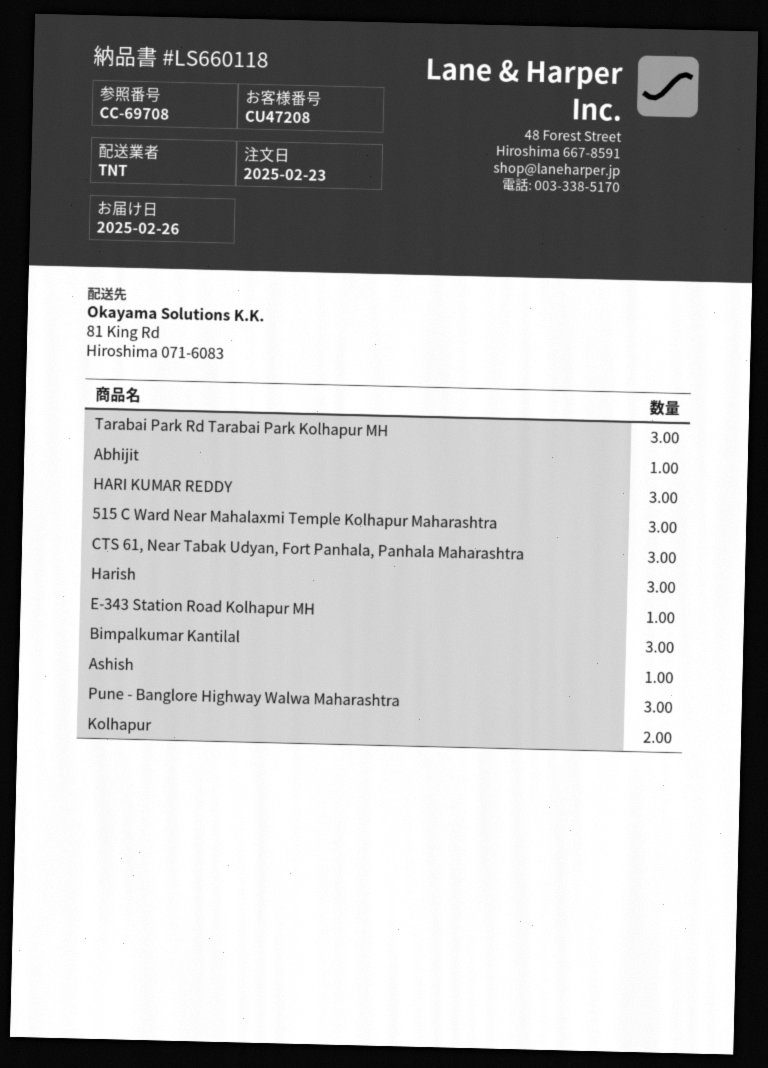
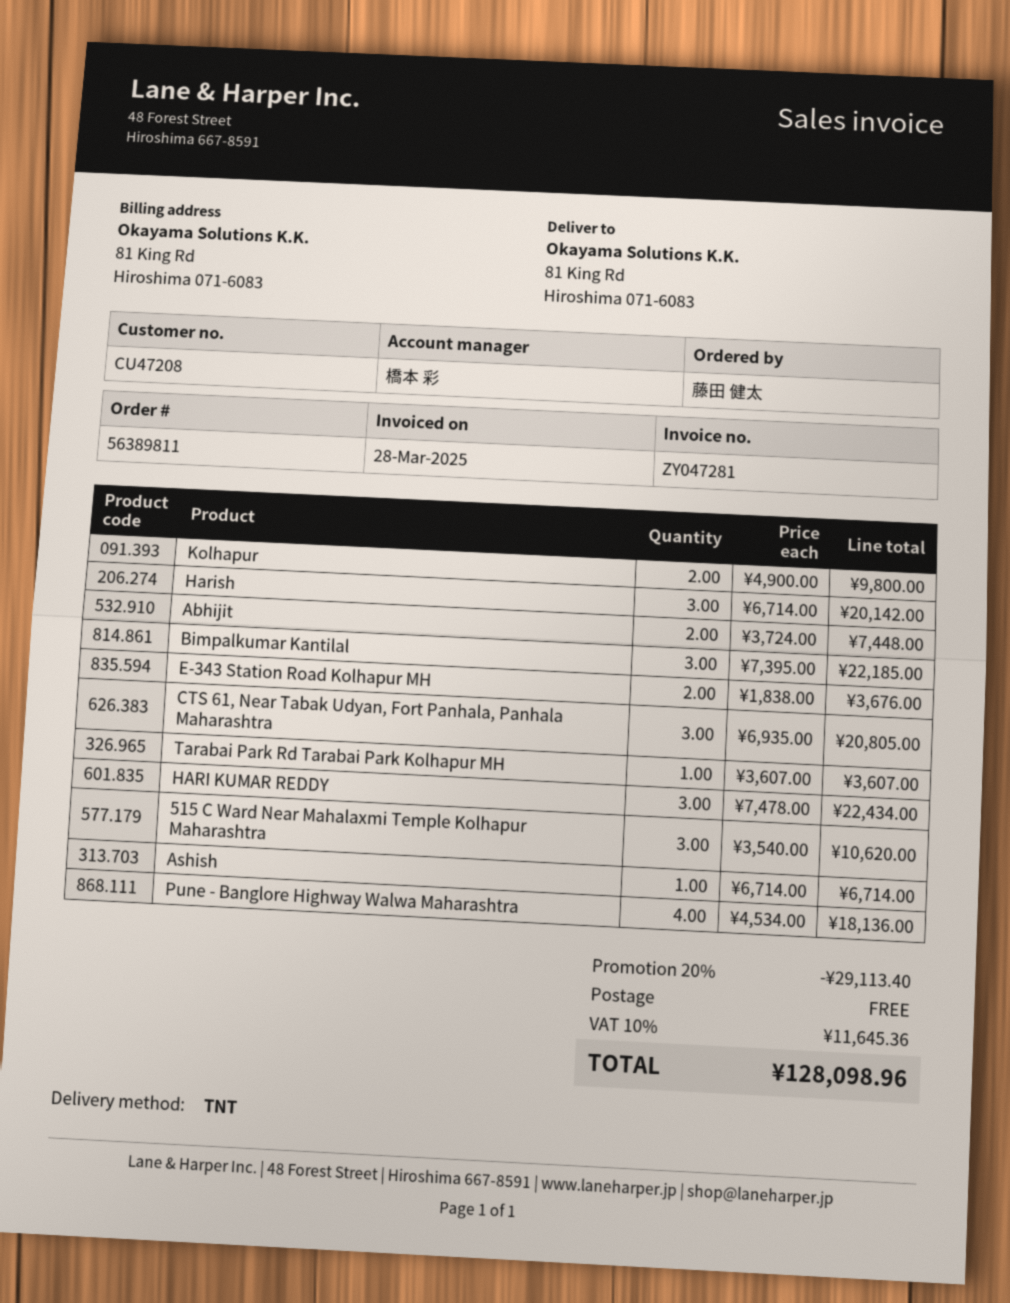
Tarabai Park Rd Tarabai Park Kolhapur MH: 3 -> 1
Abhijit: 1 -> 2
E-343 Station Road Kolhapur MH: 1 -> 2
Pune - Banglore Highway Walwa Maharashtra: 3 -> 4

